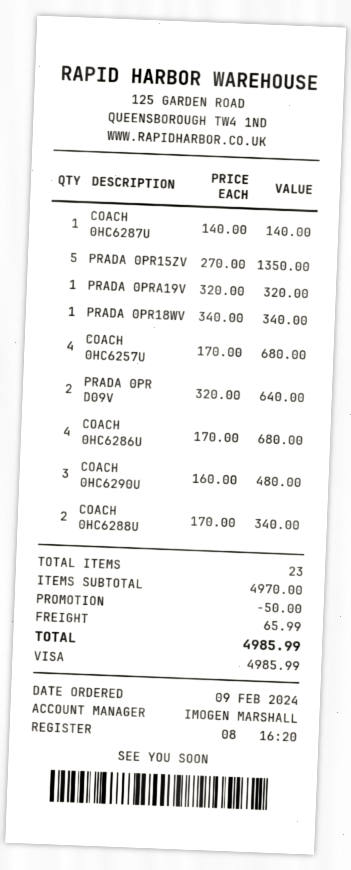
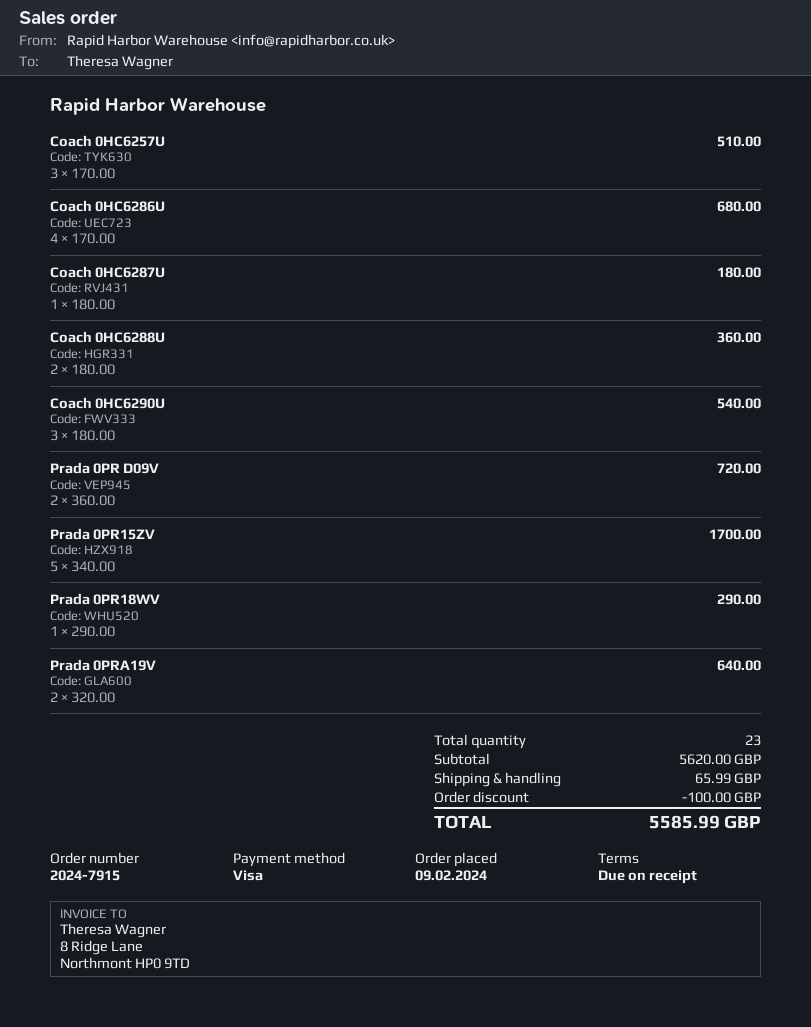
COACH 0HC6287U: 1 x 140.00 = 140.00 -> 1 x 180.00 = 180.00
PRADA 0PR15ZV: 5 x 270.00 = 1350.00 -> 5 x 340.00 = 1700.00
PRADA 0PRA19V: 1 x 320.00 = 320.00 -> 2 x 320.00 = 640.00
PRADA 0PR18WV: 1 x 340.00 = 340.00 -> 1 x 290.00 = 290.00
COACH 0HC6257U: 4 x 170.00 = 680.00 -> 3 x 170.00 = 510.00
PRADA 0PR D09V: 2 x 320.00 = 640.00 -> 2 x 360.00 = 720.00
COACH 0HC6290U: 3 x 160.00 = 480.00 -> 3 x 180.00 = 540.00
COACH 0HC6288U: 2 x 170.00 = 340.00 -> 2 x 180.00 = 360.00
subtotal: 4970.00 -> 5620.00
discount: 50.00 -> 100.00
total: 4985.99 -> 5585.99

